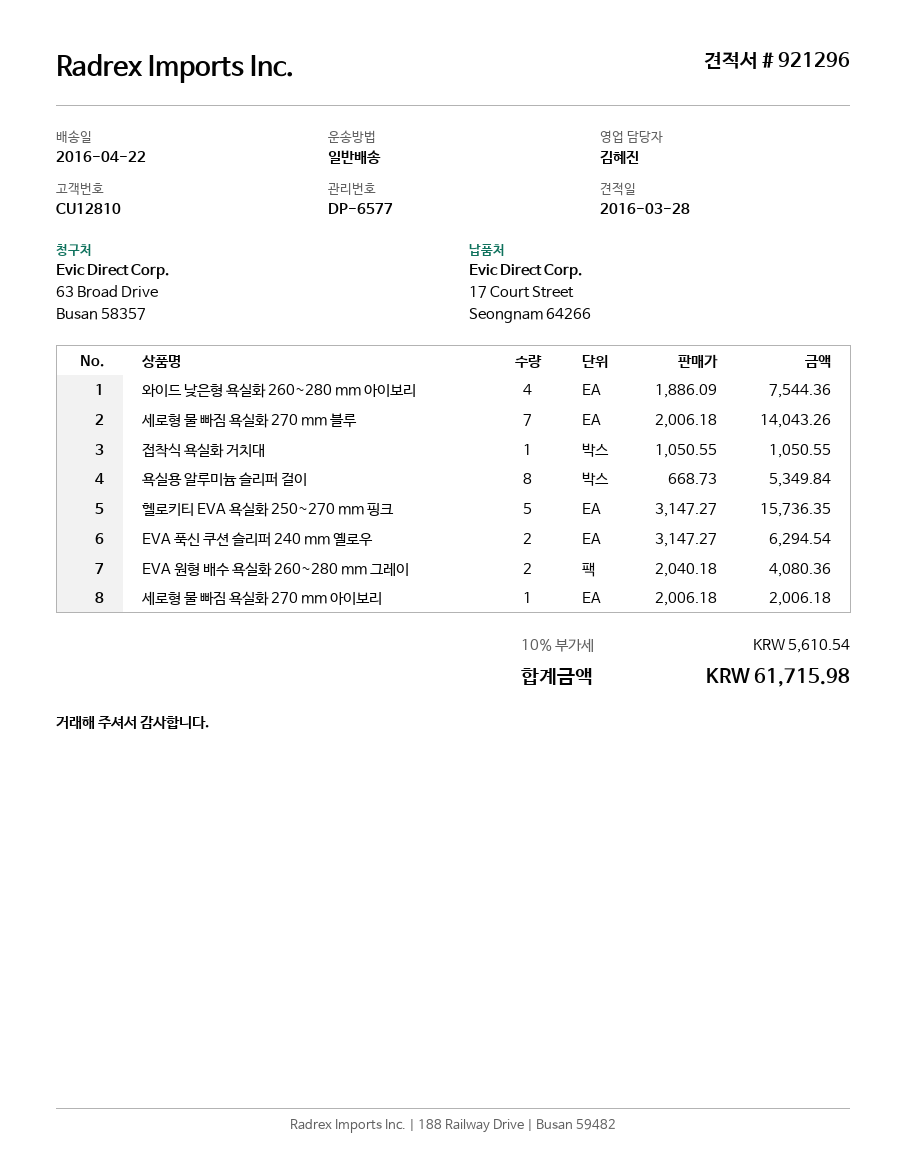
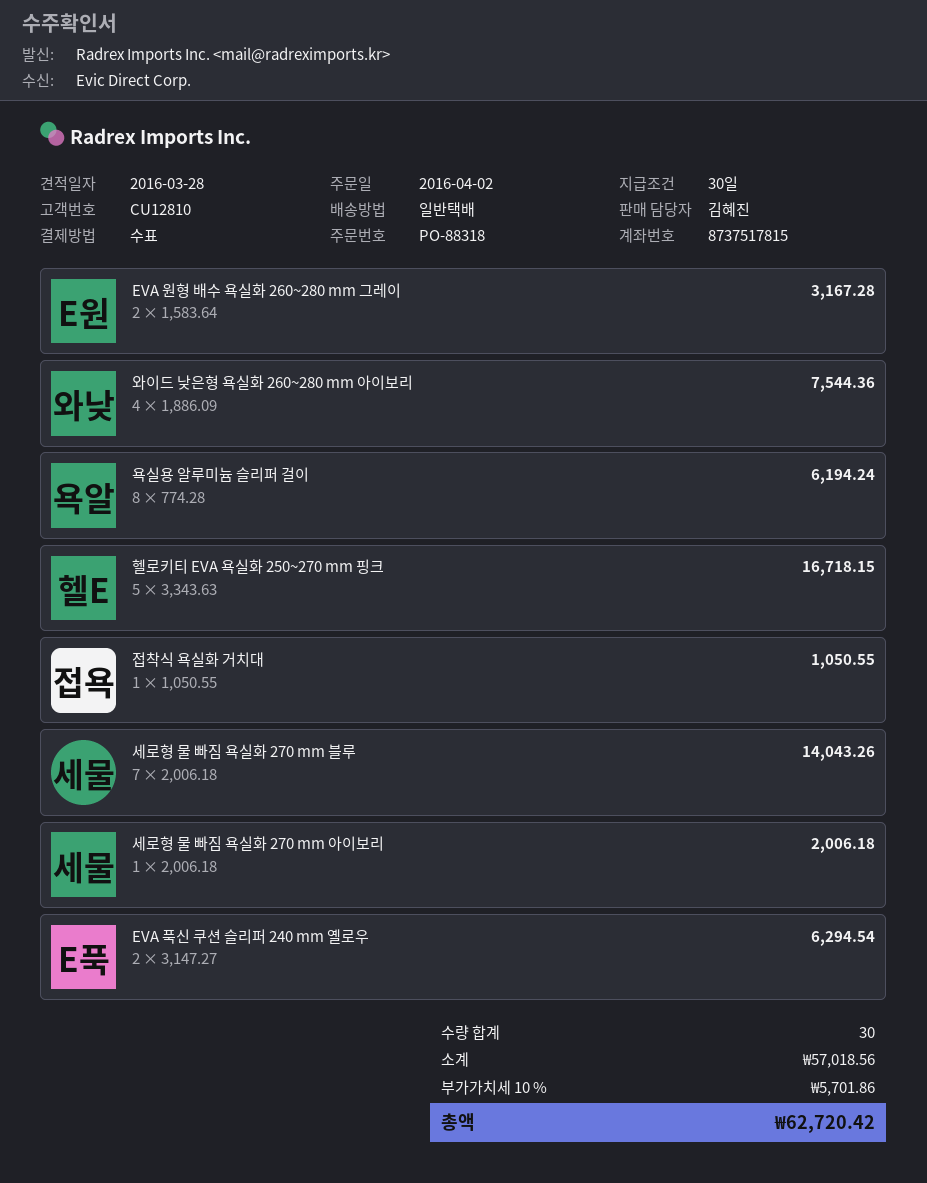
욕실용 알루미늄 슬리퍼 걸이: 8 x 668.73 = 5349.84 -> 8 x 774.28 = 6194.24
헬로키티 EVA 욕실화 250~270 mm 핑크: 5 x 3147.27 = 15736.35 -> 5 x 3343.63 = 16718.15
EVA 원형 배수 욕실화 260~280 mm 그레이: 2 x 2040.18 = 4080.36 -> 2 x 1583.64 = 3167.28
tax: 10% = 5610.54 -> 10% = 5701.86
total: 61715.98 -> 62720.42

